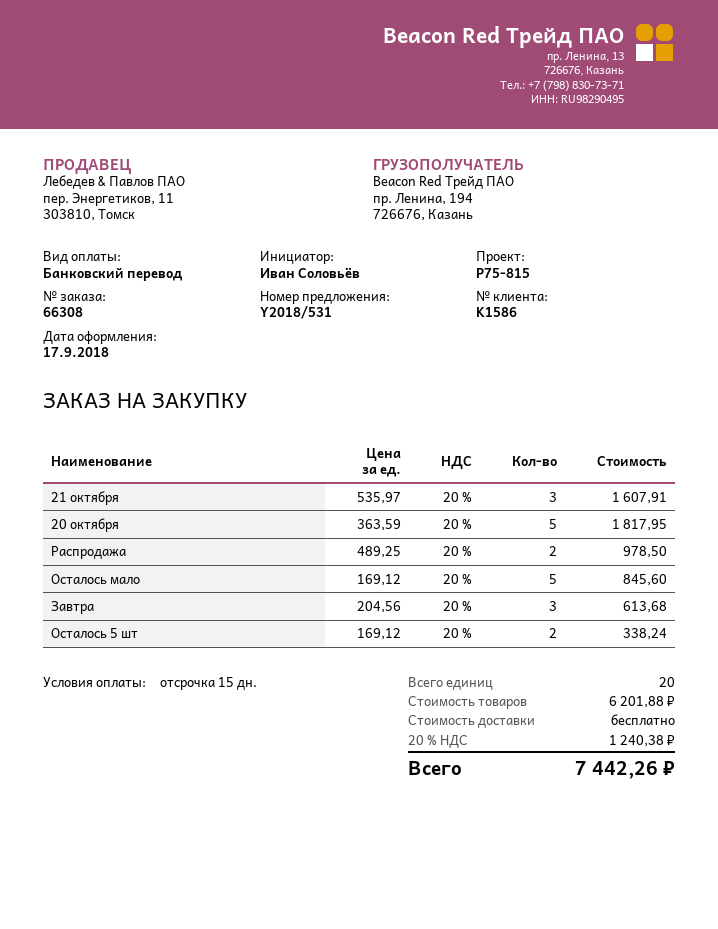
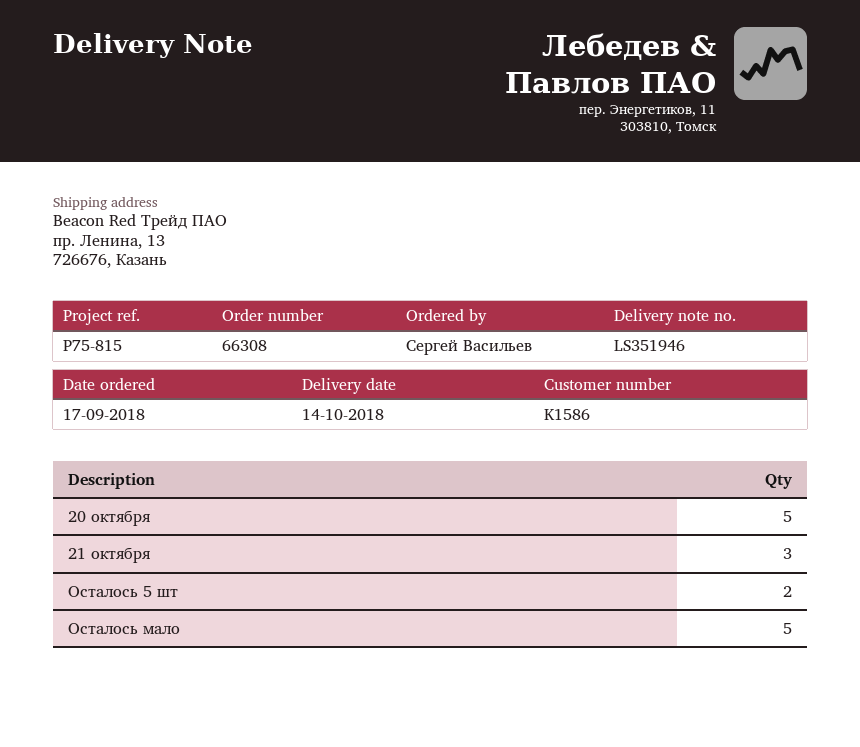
ordered by: Иван Соловьёв -> Сергей Васильев
ship to: пр. Ленина, 194, 726676, Казань -> пр. Ленина, 13, 726676, Казань
Распродажа: 2 -> none
Завтра: 3 -> none

